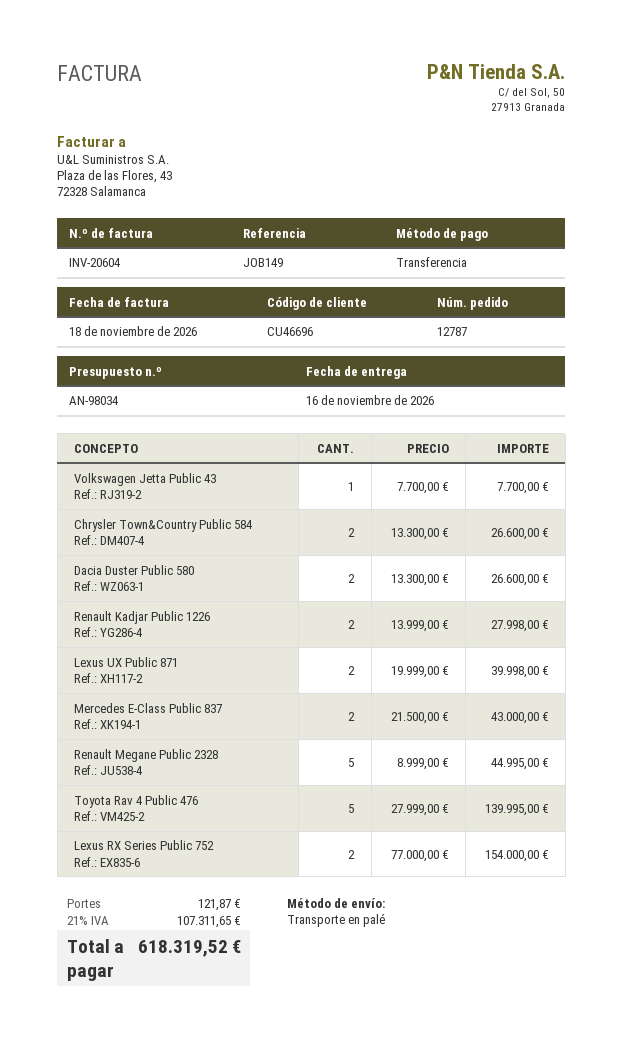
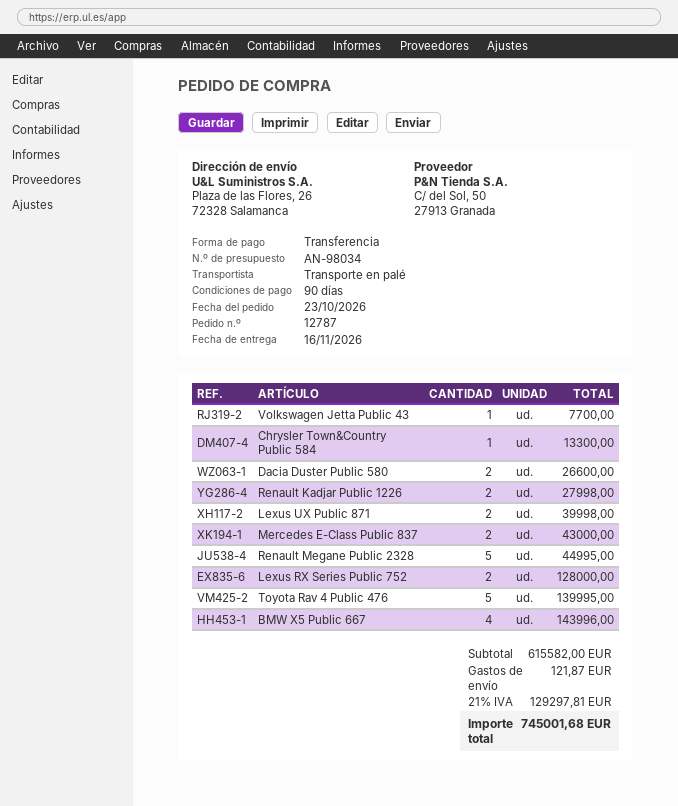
Chrysler Town&Country Public 584: 2 for 26600.00 -> 1 for 13300.00
Lexus RX Series Public 752: 2 for 154000.00 -> 2 for 128000.00
BMW X5 Public 667: none -> 4 for 143996.00
tax: 21% = 107311.65 -> 21% = 129297.81
total: 618319.52 -> 745001.68

